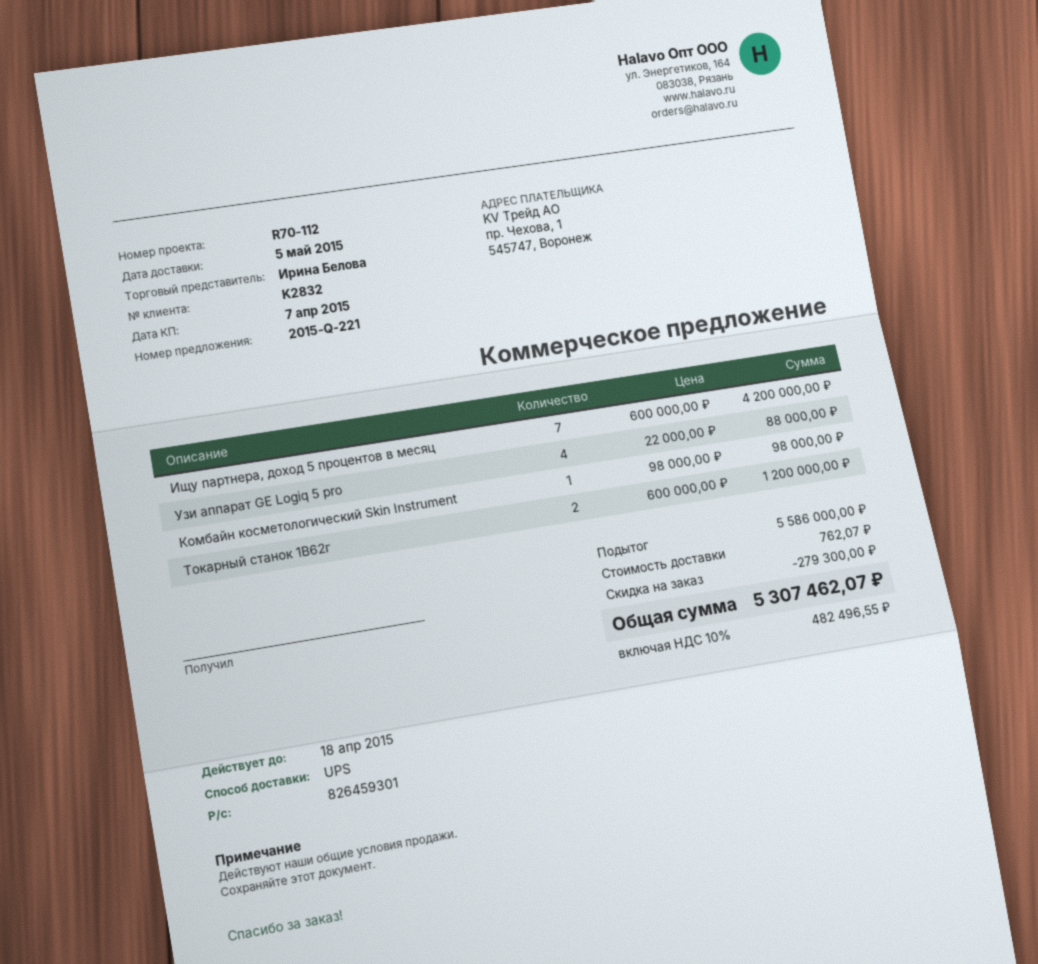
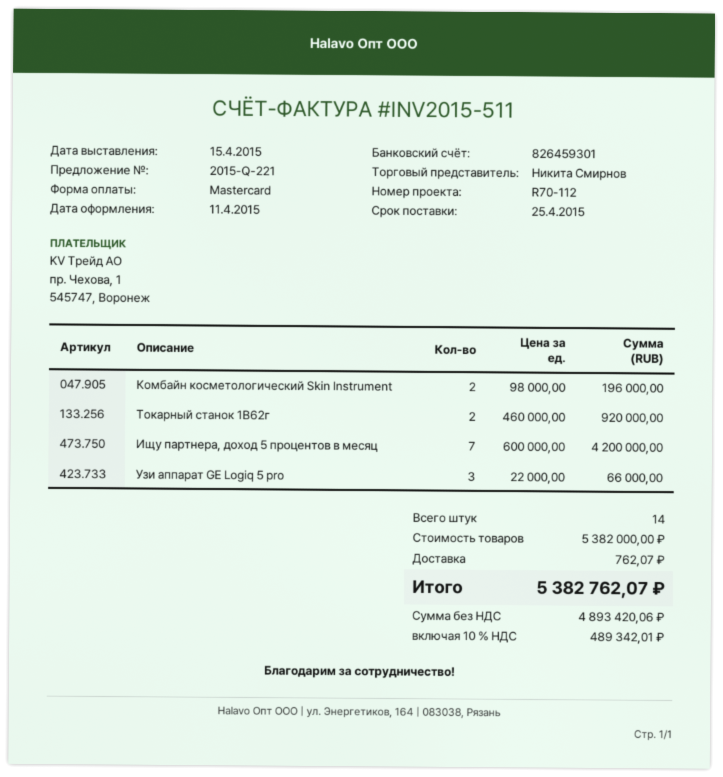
delivery date: 2015-05-05 -> 2015-04-25
sales rep: Ирина Белова -> Никита Смирнов
Узи аппарат GE Logiq 5 pro: 4 x 22000.00 = 88000.00 -> 3 x 22000.00 = 66000.00
Комбайн косметологический Skin Instrument: 1 x 98000.00 = 98000.00 -> 2 x 98000.00 = 196000.00
Токарный станок 1В62г: 2 x 600000.00 = 1200000.00 -> 2 x 460000.00 = 920000.00
subtotal: 5586000.00 -> 5382000.00
discount: 279300.00 -> none
tax: 10% = 482496.55 -> 10% = 489342.01
total: 5307462.07 -> 5382762.07

